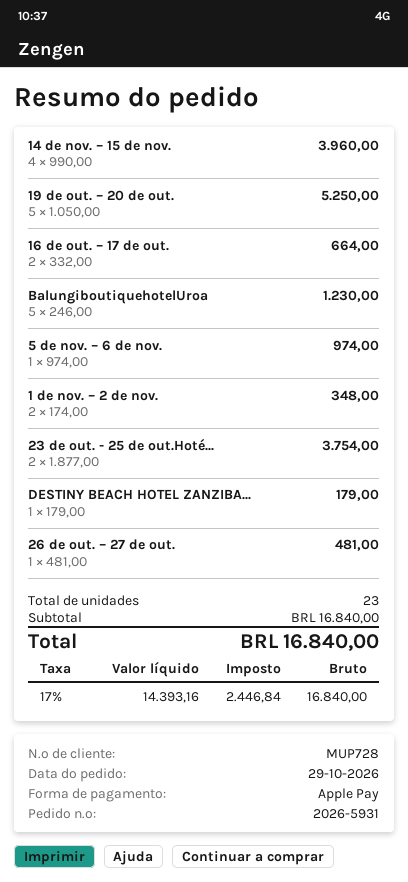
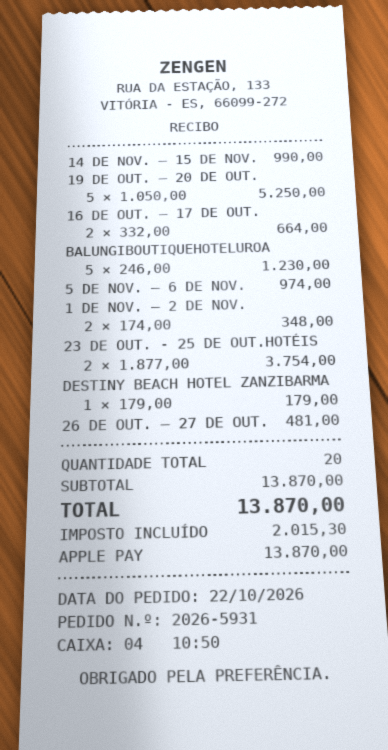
order date: 2026-10-29 -> 2026-10-22
14 de nov. – 15 de nov.: 4 x 990.00 = 3960.00 -> 1 x 990.00 = 990.00
total quantity: 23 -> 20
subtotal: 16840.00 -> 13870.00
tax: 2446.84 -> 2015.30
total: 16840.00 -> 13870.00

